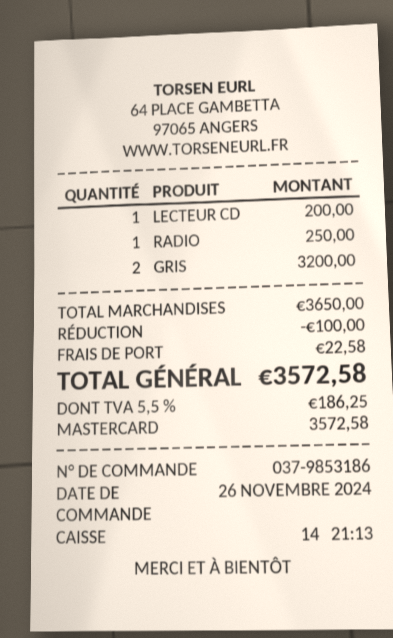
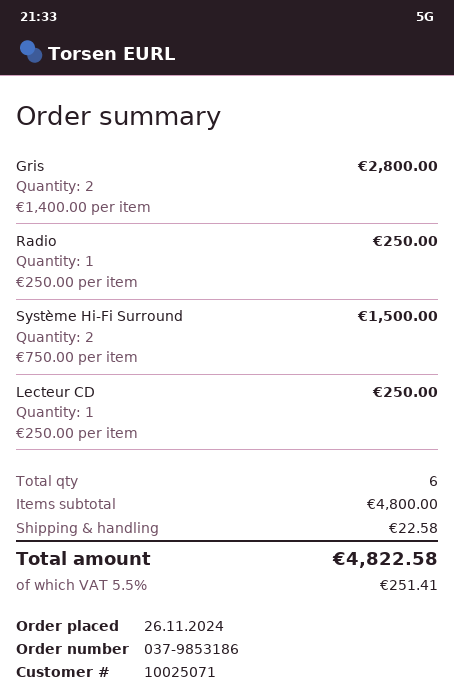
LECTEUR CD: 1 for 200.00 -> 1 for 250.00
GRIS: 2 for 3200.00 -> 2 for 2800.00
Système Hi-Fi Surround: none -> 2 for 1500.00
subtotal: 3650.00 -> 4800.00
discount: 100.00 -> none
tax: 5.5% = 186.25 -> 5.5% = 251.41
total: 3572.58 -> 4822.58

